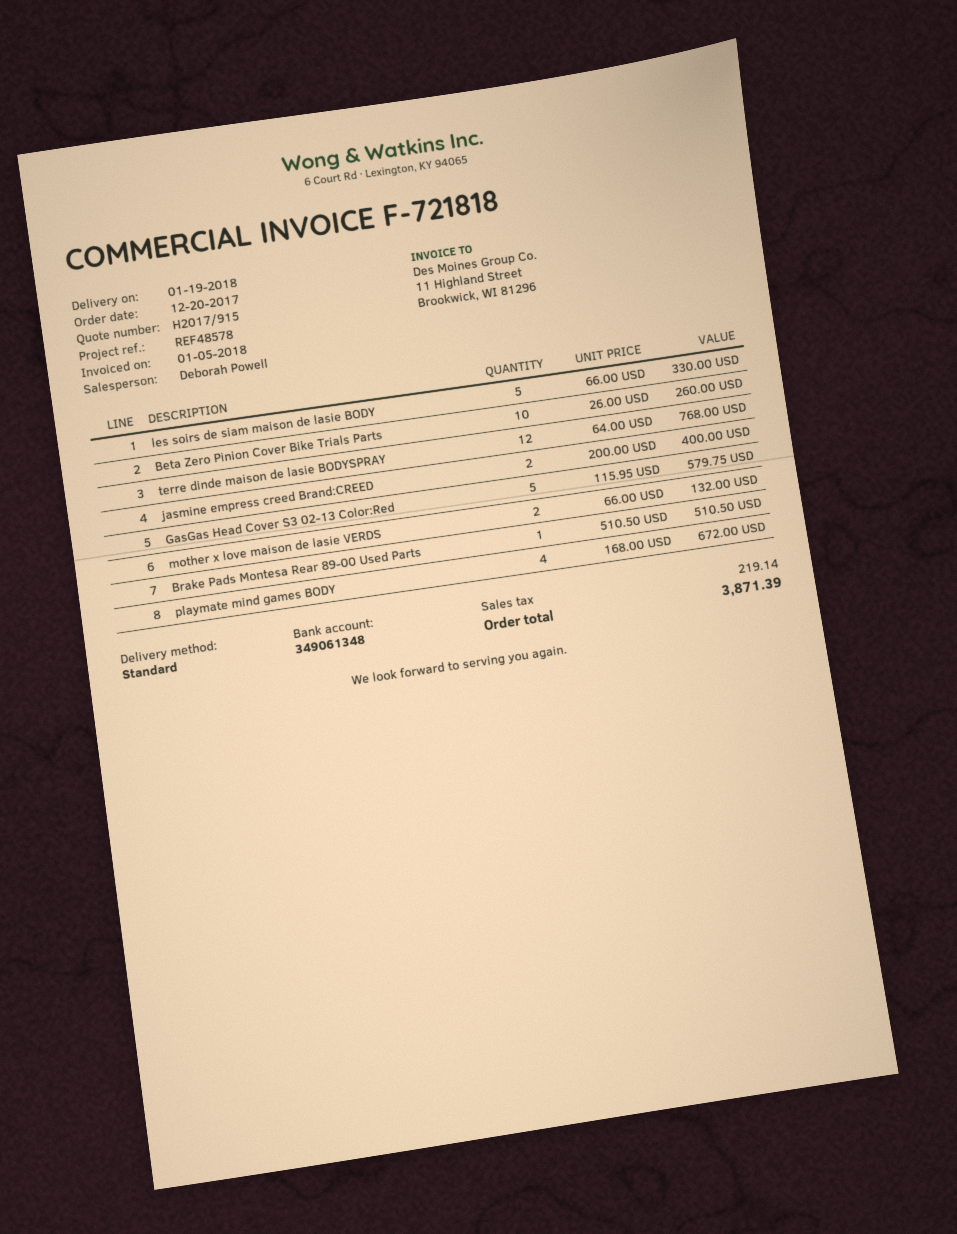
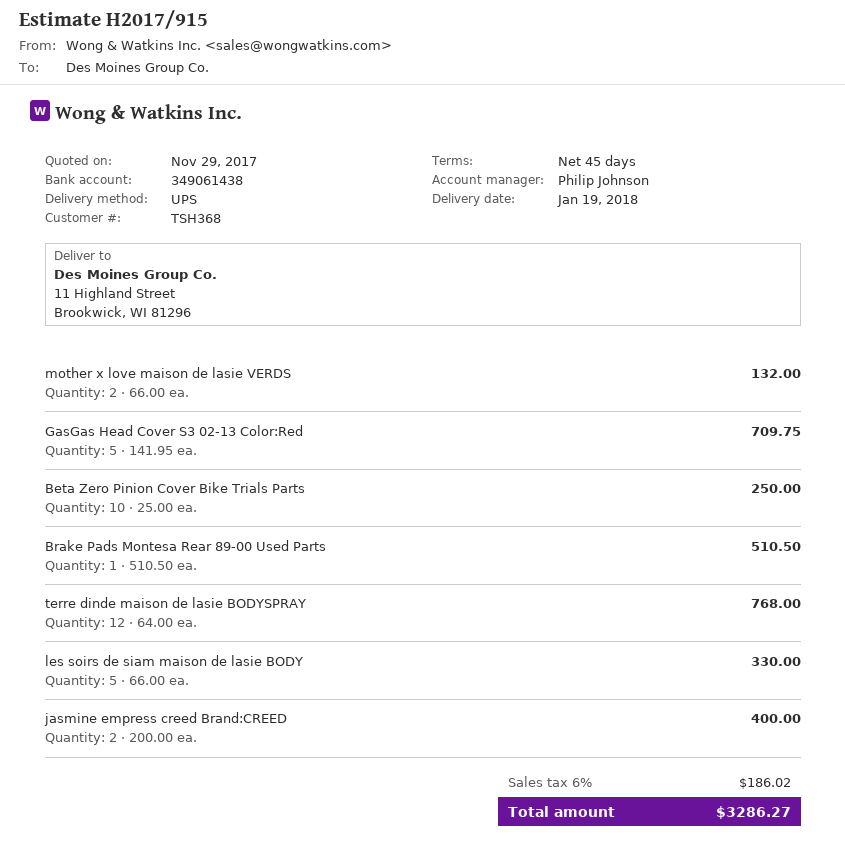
sales rep: Deborah Powell -> Philip Johnson
bank account: 349061348 -> 349061438
shipping method: standard -> UPS
Beta Zero Pinion Cover Bike Trials Parts: 10 x 26.00 = 260.00 -> 10 x 25.00 = 250.00
GasGas Head Cover S3 02-13 Color:Red: 5 x 115.95 = 579.75 -> 5 x 141.95 = 709.75
playmate mind games BODY: 4 x 168.00 = 672.00 -> none
tax: 219.14 -> 186.02
total: 3871.39 -> 3286.27

